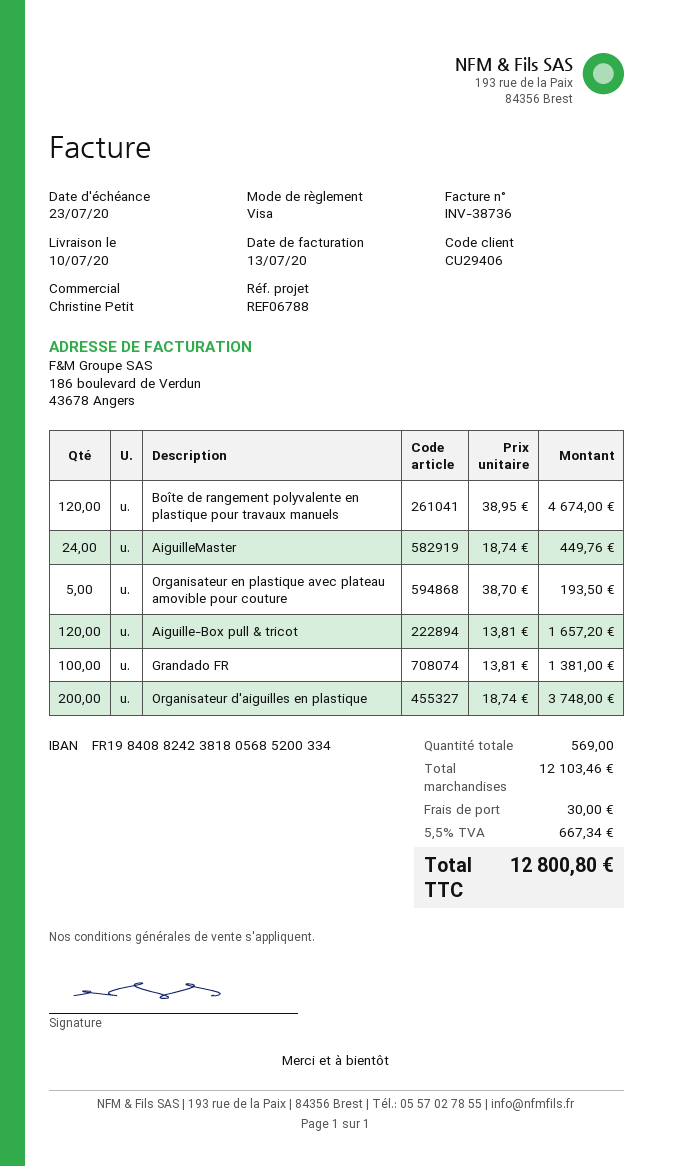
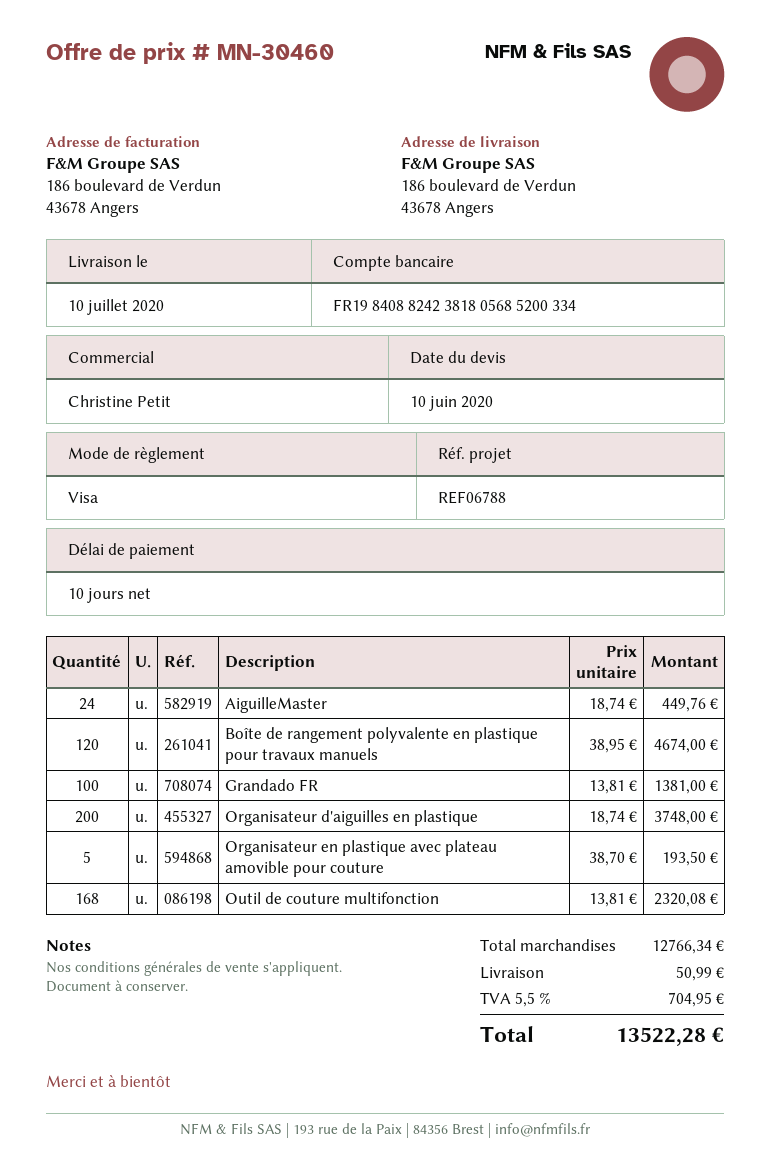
Aiguille-Box pull & tricot: 120 x 13.81 = 1657.20 -> none
Outil de couture multifonction: none -> 168 x 13.81 = 2320.08
subtotal: 12103.46 -> 12766.34
shipping: 30.00 -> 50.99
tax: 5.5% = 667.34 -> 5.5% = 704.95
total: 12800.80 -> 13522.28

